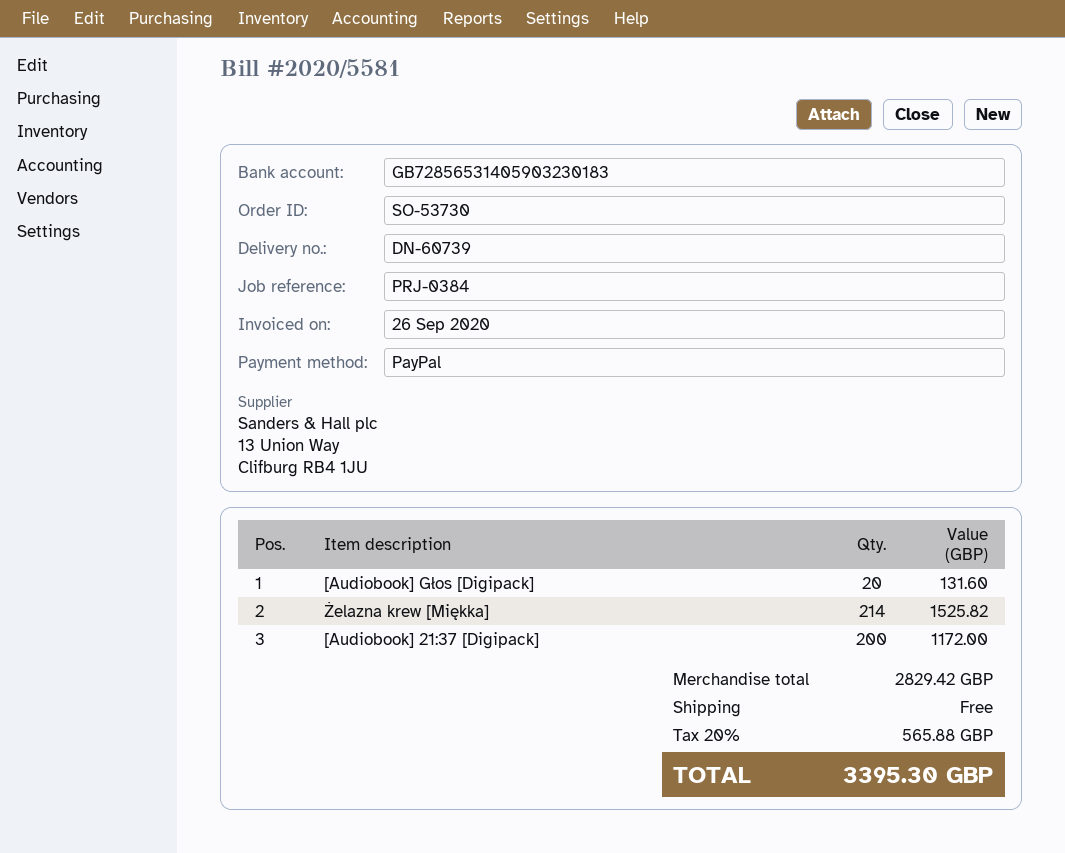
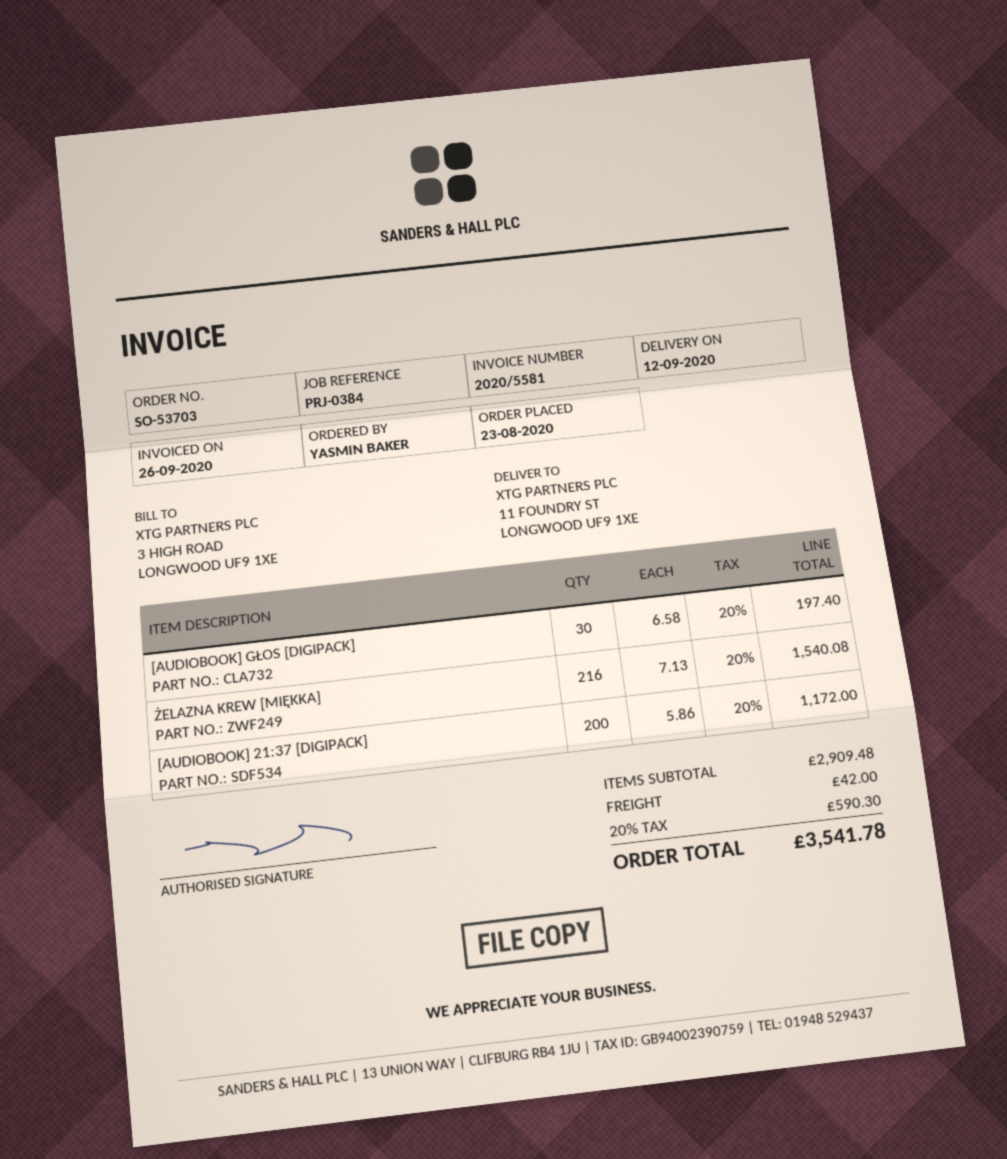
order number: SO-53730 -> SO-53703
[Audiobook] Głos [Digipack]: 20 for 131.60 -> 30 for 197.40
Żelazna krew [Miękka]: 214 for 1525.82 -> 216 for 1540.08
subtotal: 2829.42 -> 2909.48
shipping: 0.00 -> 42.00
tax: 20% = 565.88 -> 20% = 590.30
total: 3395.30 -> 3541.78

